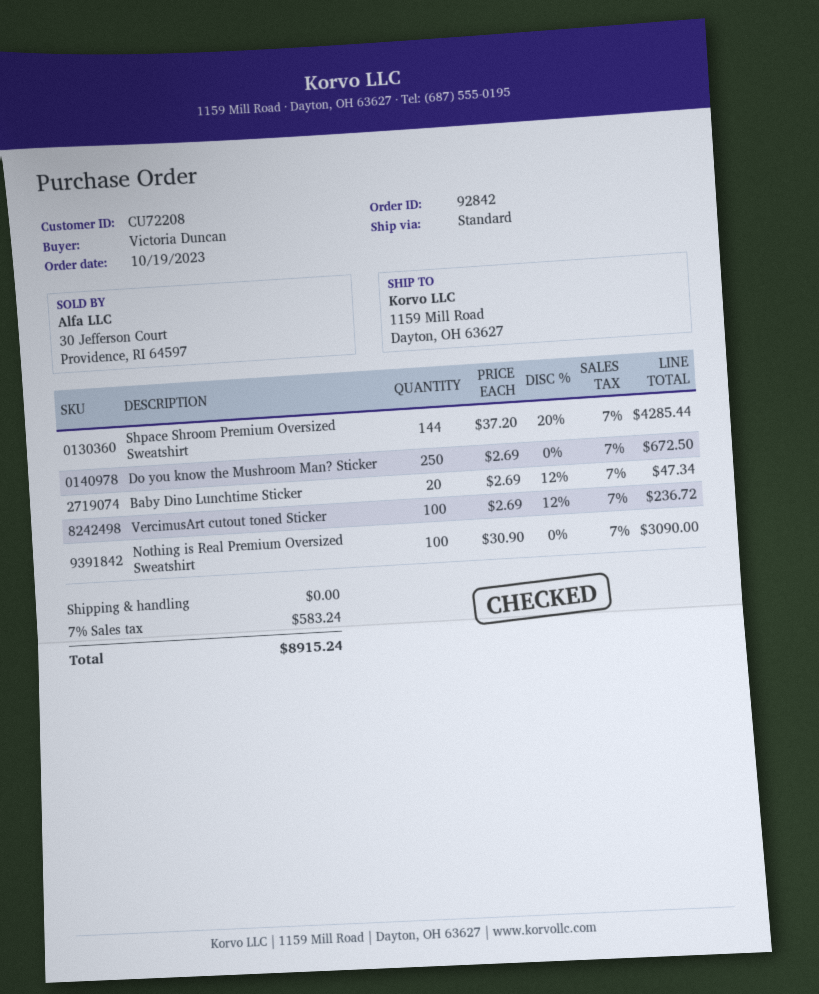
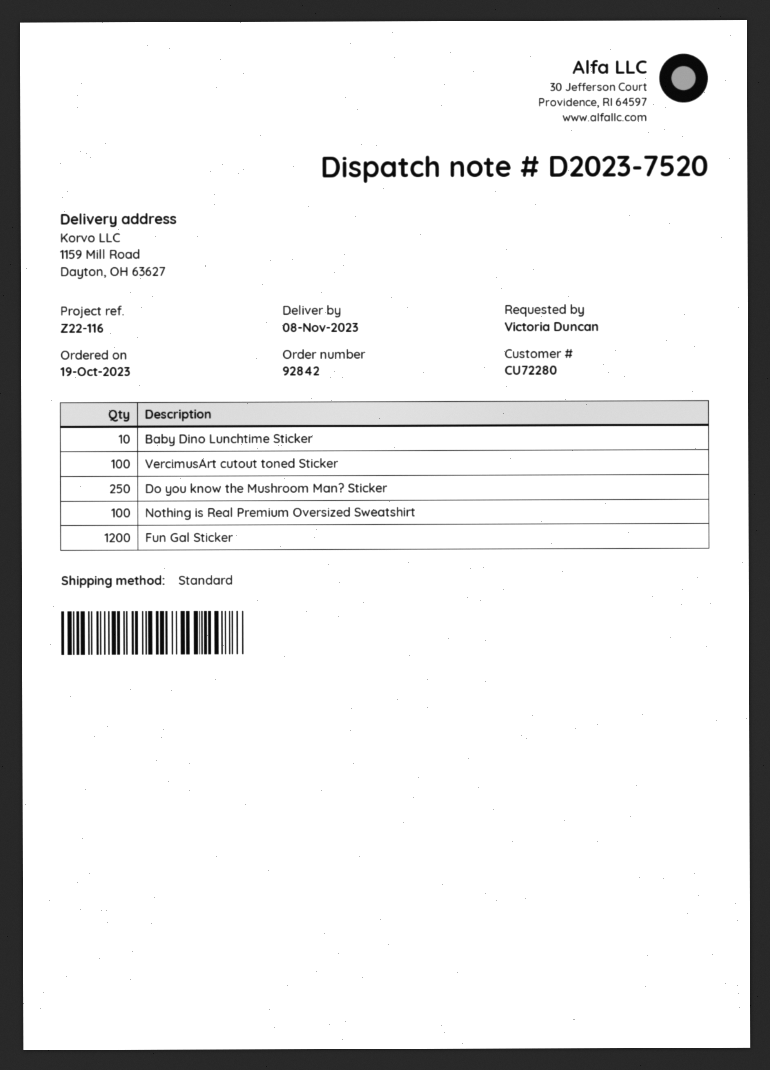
customer number: CU72208 -> CU72280
Shpace Shroom Premium Oversized Sweatshirt: 144 -> none
Baby Dino Lunchtime Sticker: 20 -> 10
Fun Gal Sticker: none -> 1200

